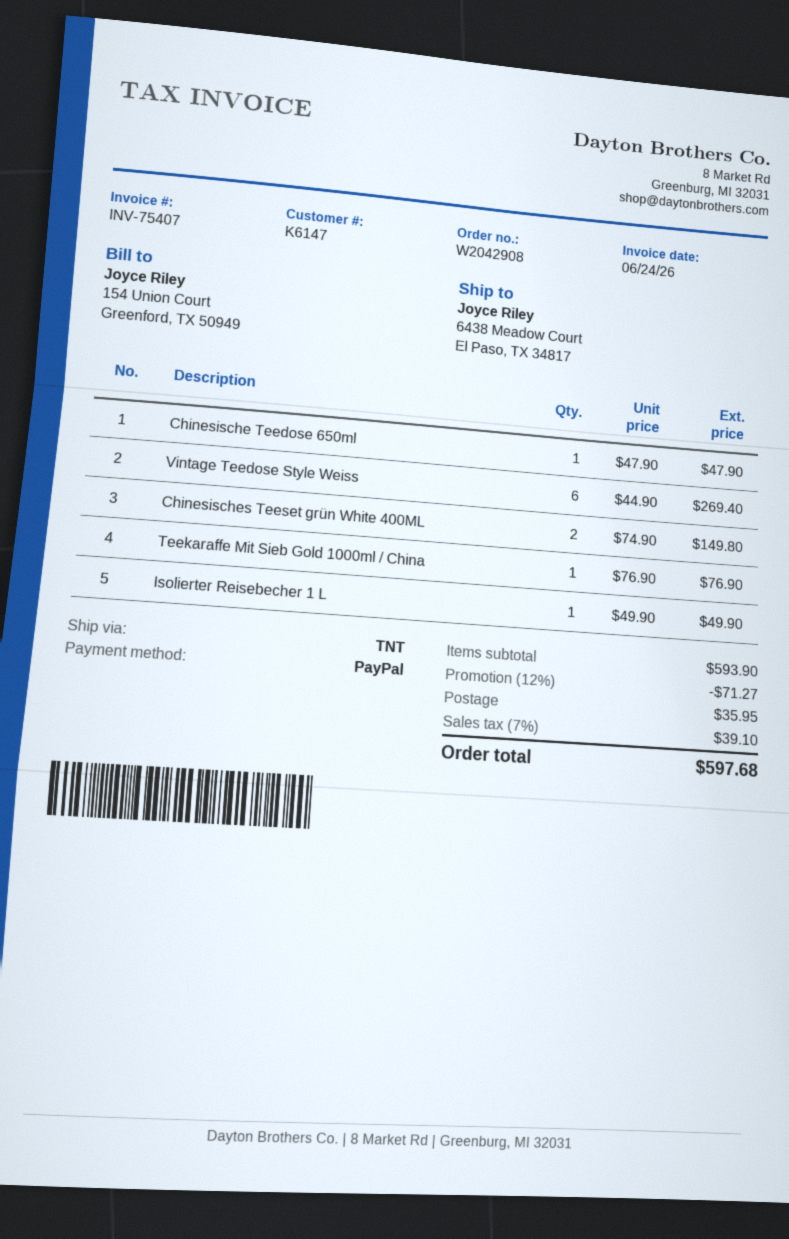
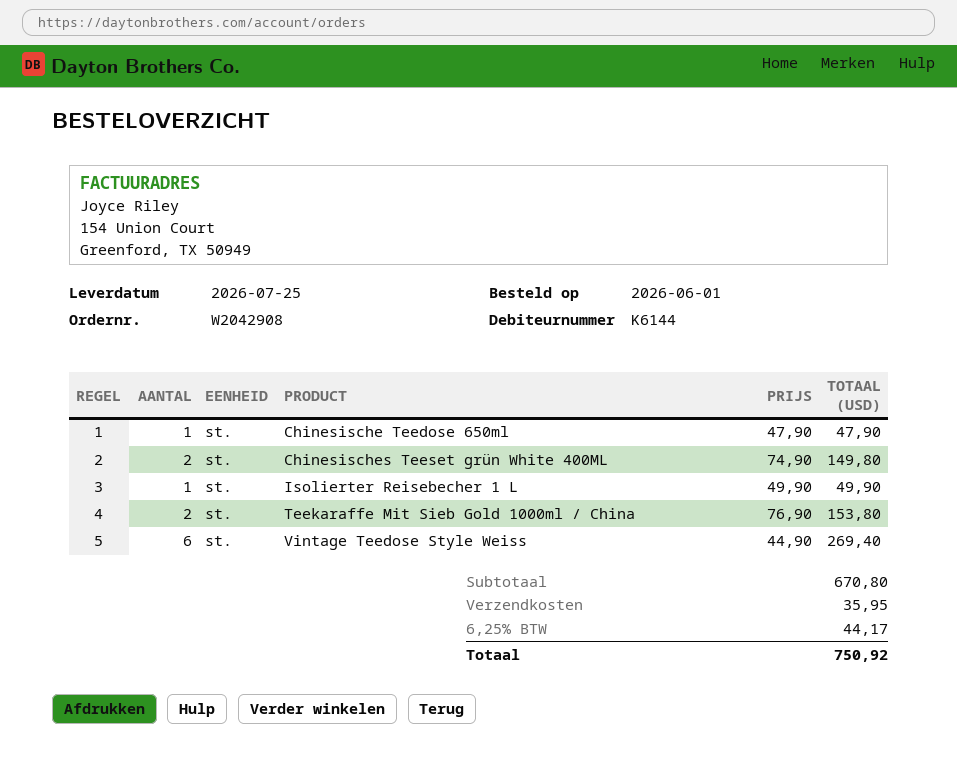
customer number: K6147 -> K6144
Teekaraffe Mit Sieb Gold 1000ml / China: 1 x 76.90 = 76.90 -> 2 x 76.90 = 153.80
subtotal: 593.90 -> 670.80
discount: 12% = 71.27 -> none
tax: 7% = 39.10 -> 6.25% = 44.17
total: 597.68 -> 750.92

